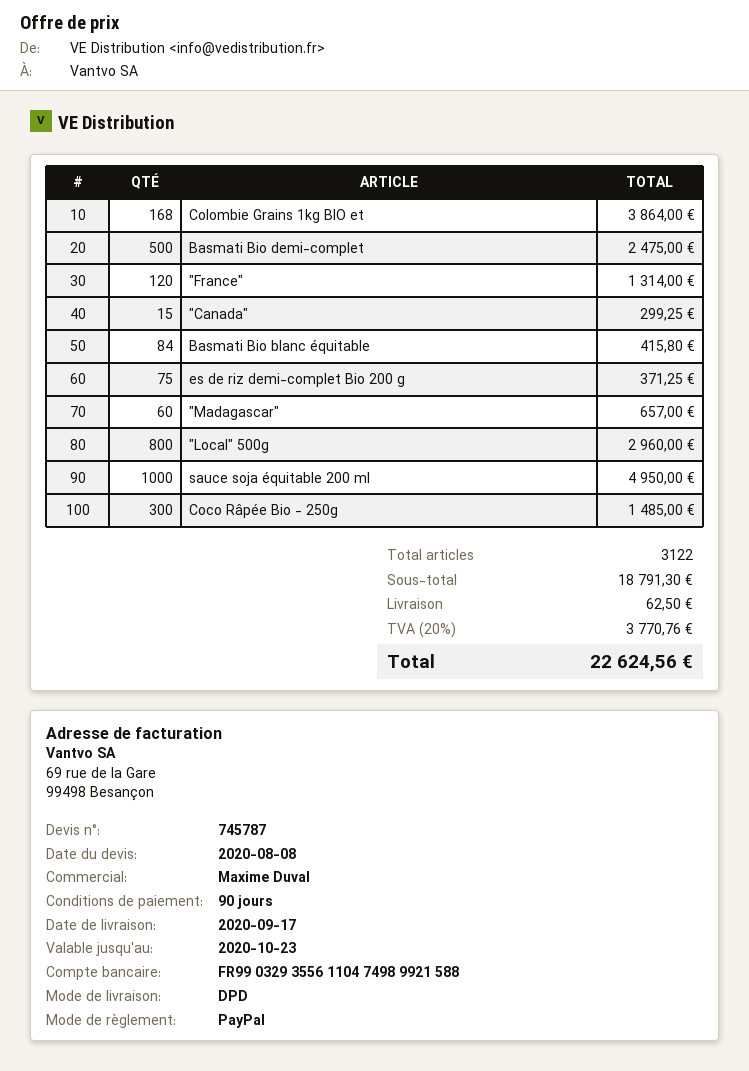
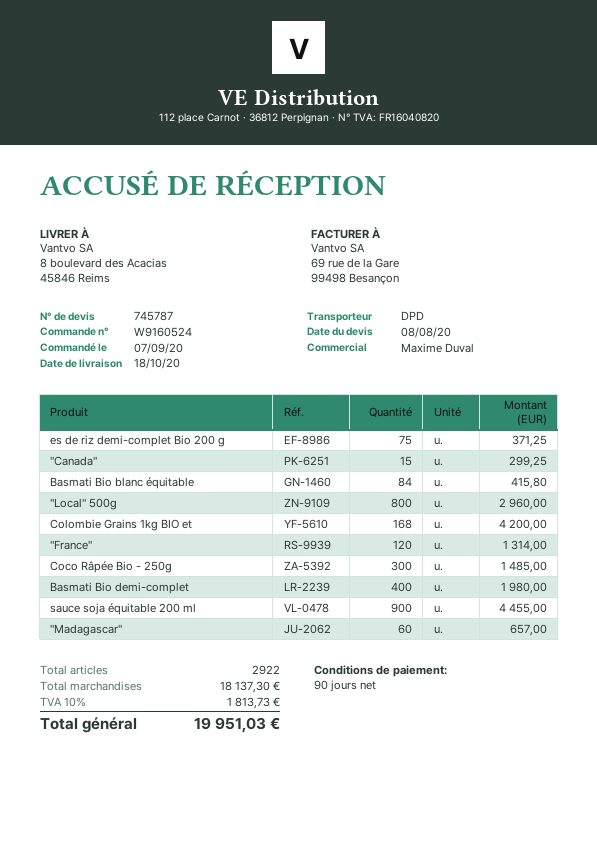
delivery date: 2020-09-17 -> 2020-10-18
Colombie Grains 1kg BIO et: 168 for 3864.00 -> 168 for 4200.00
Basmati Bio demi-complet: 500 for 2475.00 -> 400 for 1980.00
sauce soja équitable 200 ml: 1000 for 4950.00 -> 900 for 4455.00
total quantity: 3122 -> 2922
subtotal: 18791.30 -> 18137.30
shipping: 62.50 -> none
tax: 20% = 3770.76 -> 10% = 1813.73
total: 22624.56 -> 19951.03

